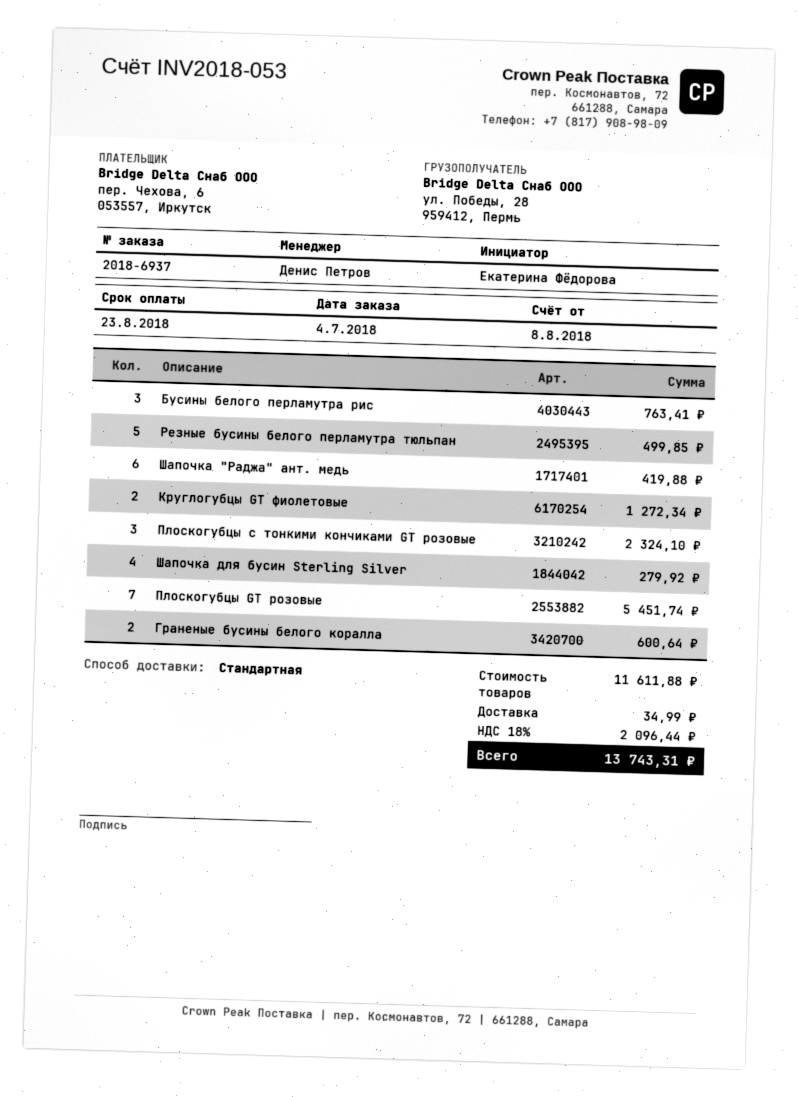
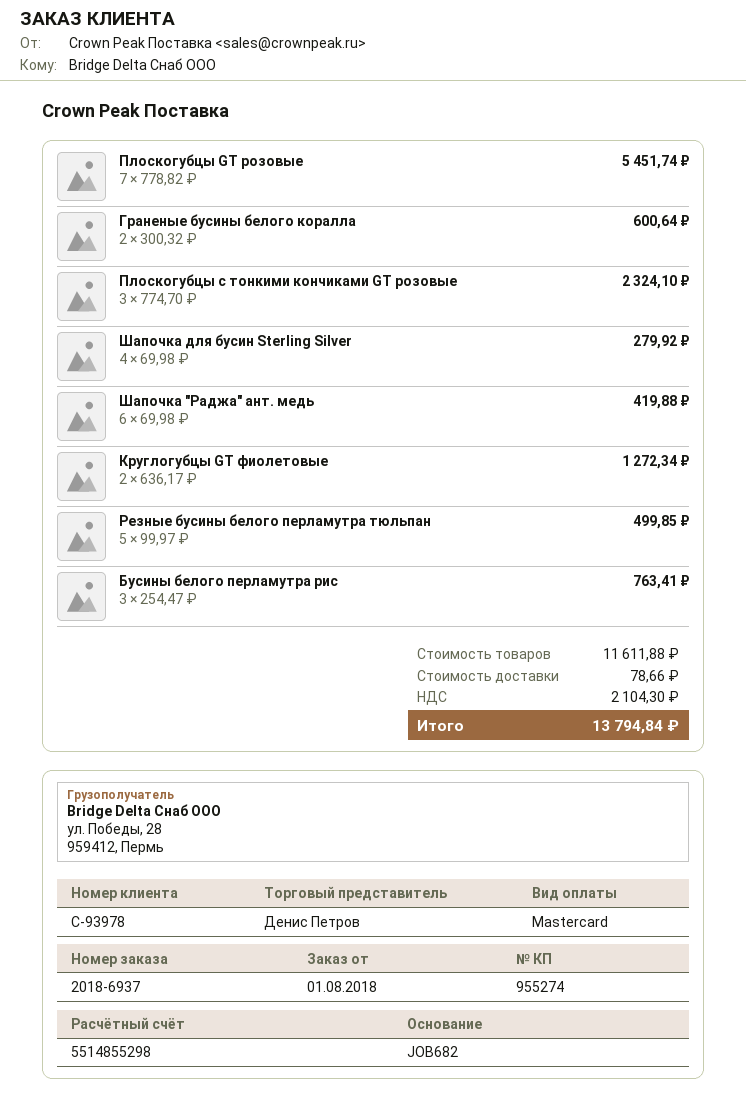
order date: 2018-07-04 -> 2018-08-01
shipping: 34.99 -> 78.66
tax: 2096.44 -> 2104.30
total: 13743.31 -> 13794.84

